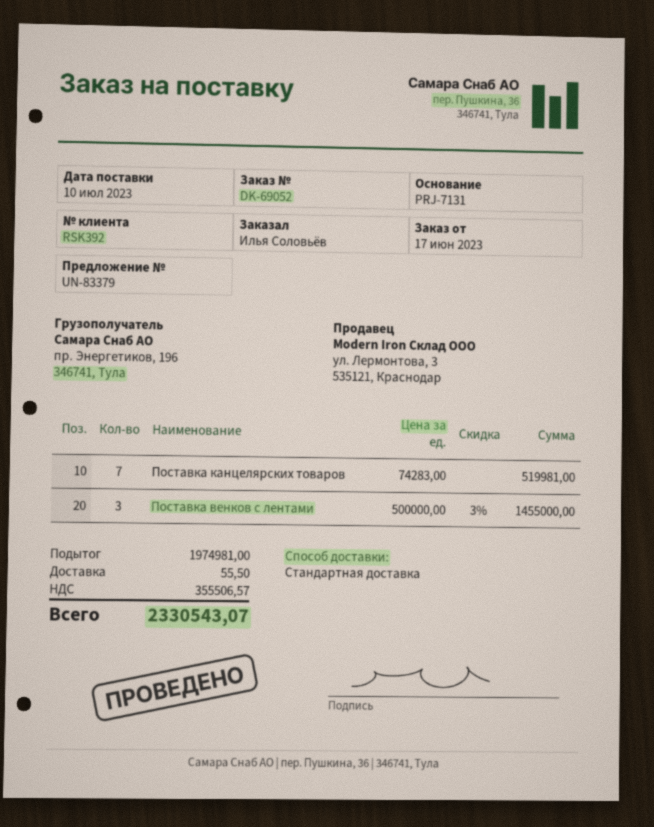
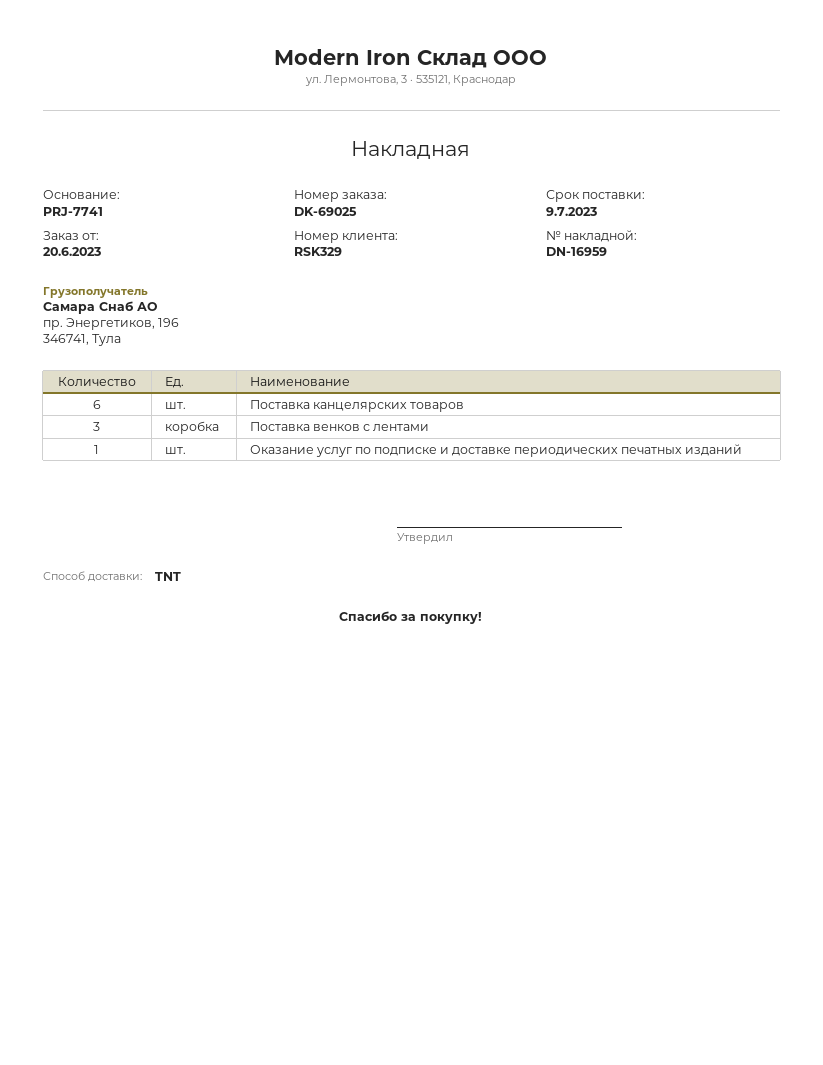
order number: DK-69052 -> DK-69025
order date: 2023-06-17 -> 2023-06-20
delivery date: 2023-07-10 -> 2023-07-09
customer number: RSK392 -> RSK329
reference: PRJ-7131 -> PRJ-7741
shipping method: standard -> TNT
Поставка канцелярских товаров: 7 -> 6
Оказание услуг по подписке и доставке периодических печатных изданий: none -> 1

